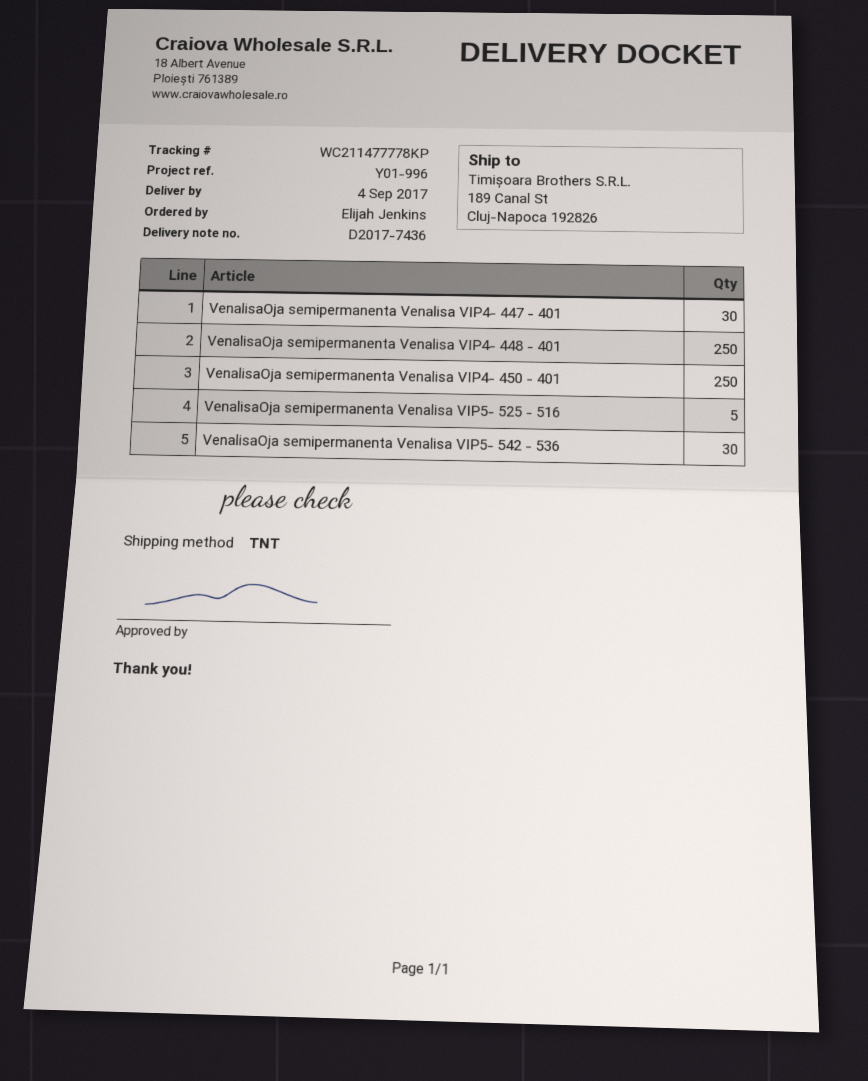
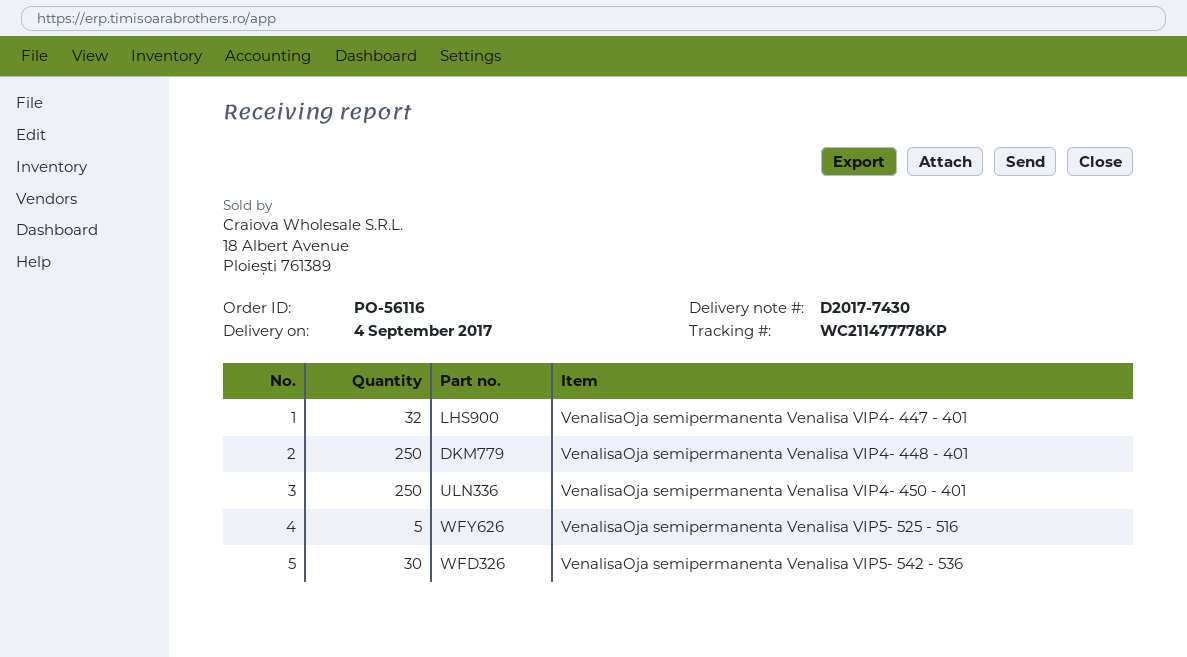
delivery note number: D2017-7436 -> D2017-7430
VenalisaOja semipermanenta Venalisa VIP4- 447 - 401: 30 -> 32

